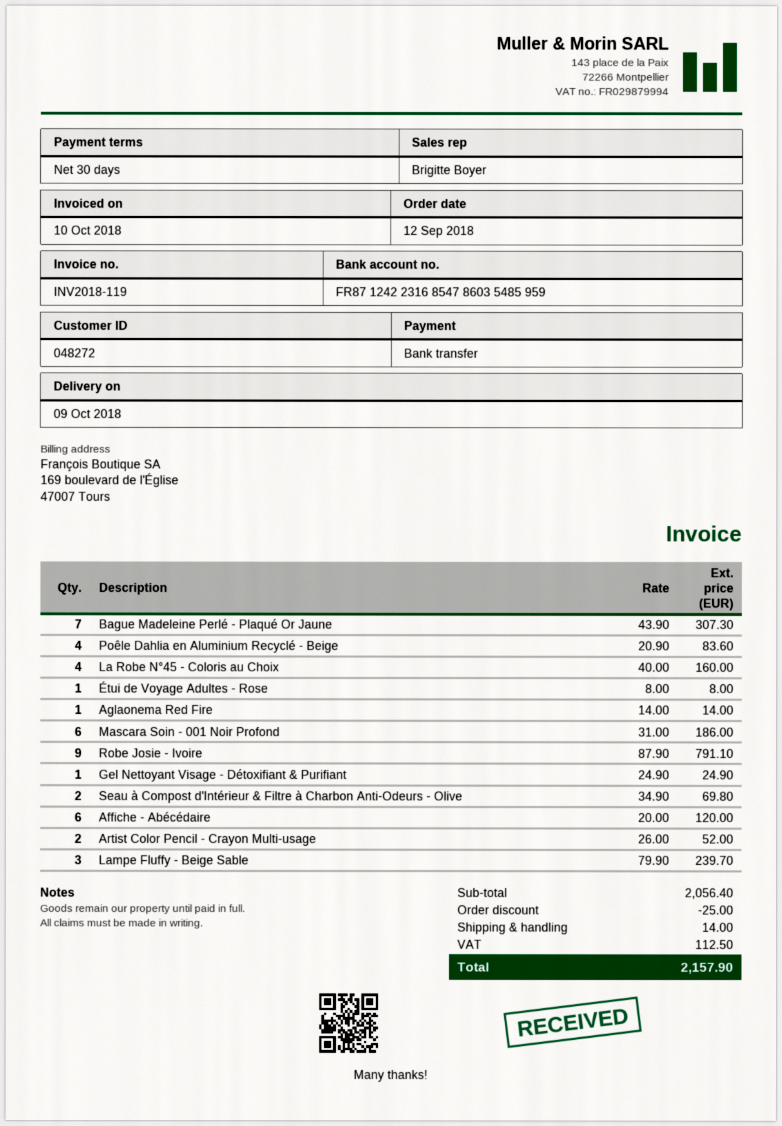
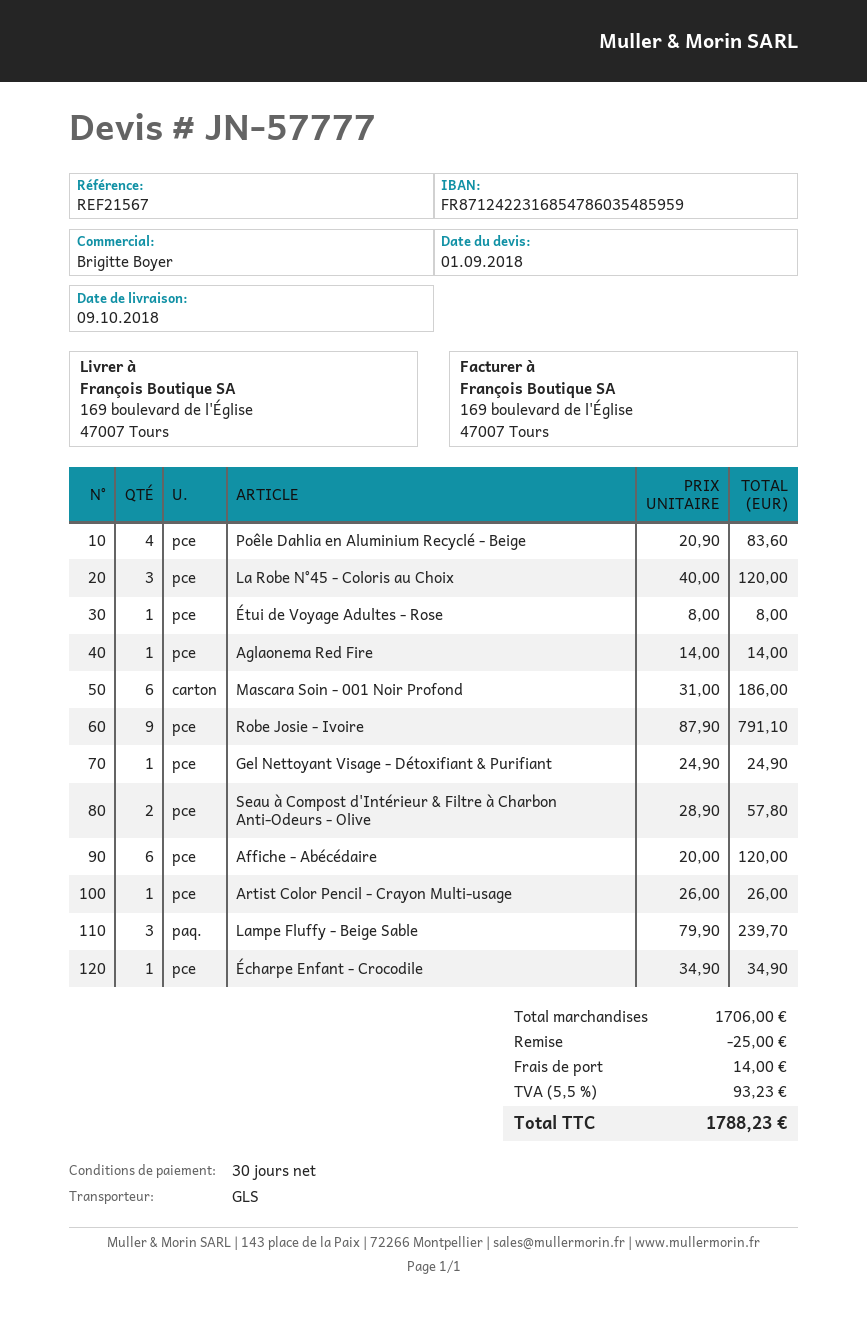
Bague Madeleine Perlé - Plaqué Or Jaune: 7 x 43.90 = 307.30 -> none
La Robe N°45 - Coloris au Choix: 4 x 40.00 = 160.00 -> 3 x 40.00 = 120.00
Seau à Compost d'Intérieur & Filtre à Charbon Anti-Odeurs - Olive: 2 x 34.90 = 69.80 -> 2 x 28.90 = 57.80
Artist Color Pencil - Crayon Multi-usage: 2 x 26.00 = 52.00 -> 1 x 26.00 = 26.00
Écharpe Enfant - Crocodile: none -> 1 x 34.90 = 34.90
subtotal: 2056.40 -> 1706.00
tax: 112.50 -> 93.23
total: 2157.90 -> 1788.23

